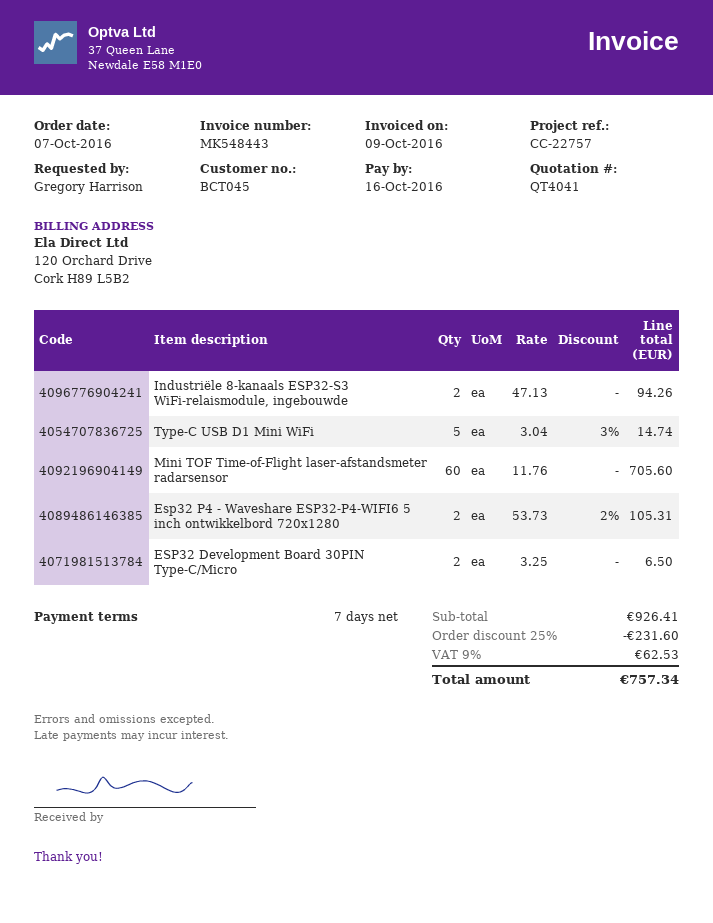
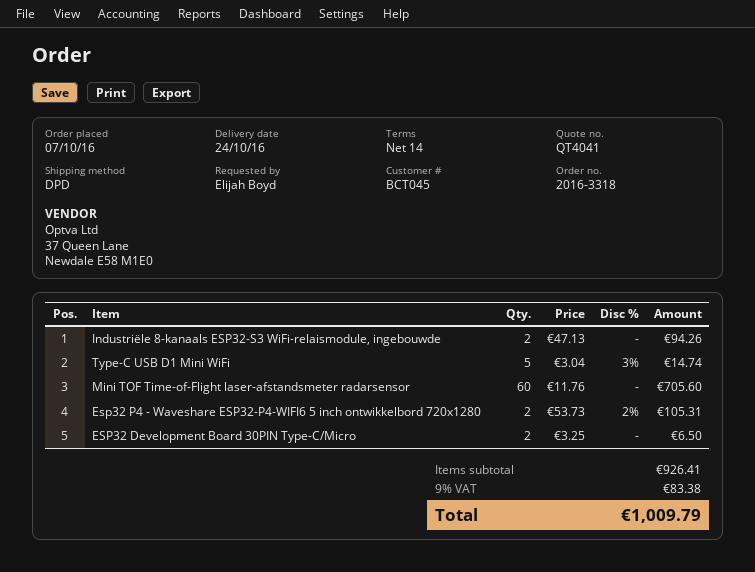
payment terms: 7 days -> 14 days
ordered by: Gregory Harrison -> Elijah Boyd
discount: 25% = 231.60 -> none
tax: 9% = 62.53 -> 9% = 83.38
total: 757.34 -> 1009.79

